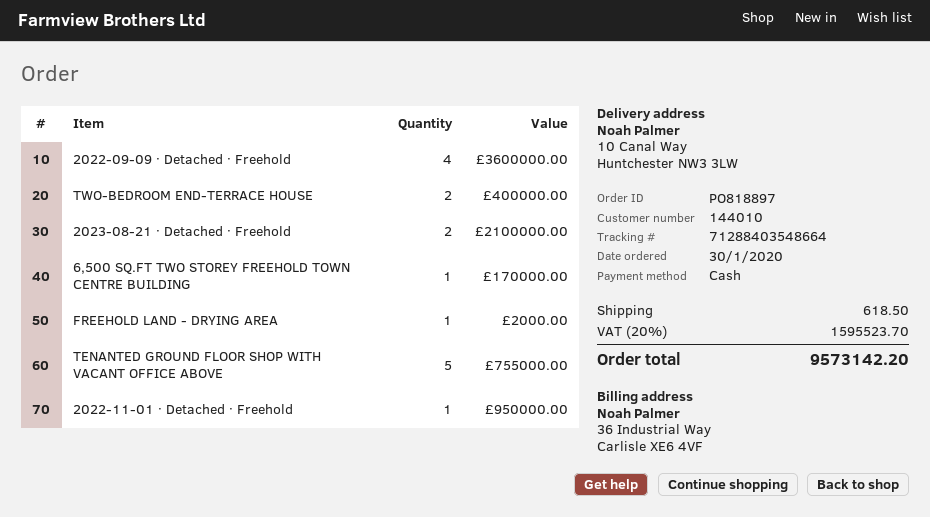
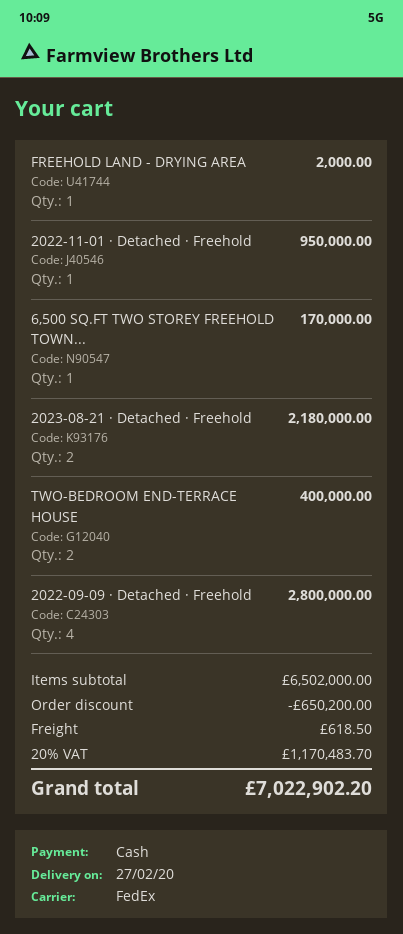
2022-09-09 · Detached · Freehold: 4 for 3600000.00 -> 4 for 2800000.00
2023-08-21 · Detached · Freehold: 2 for 2100000.00 -> 2 for 2180000.00
TENANTED GROUND FLOOR SHOP WITH VACANT OFFICE ABOVE: 5 for 755000.00 -> none
discount: none -> 650200.00
tax: 20% = 1595523.70 -> 20% = 1170483.70
total: 9573142.20 -> 7022902.20

